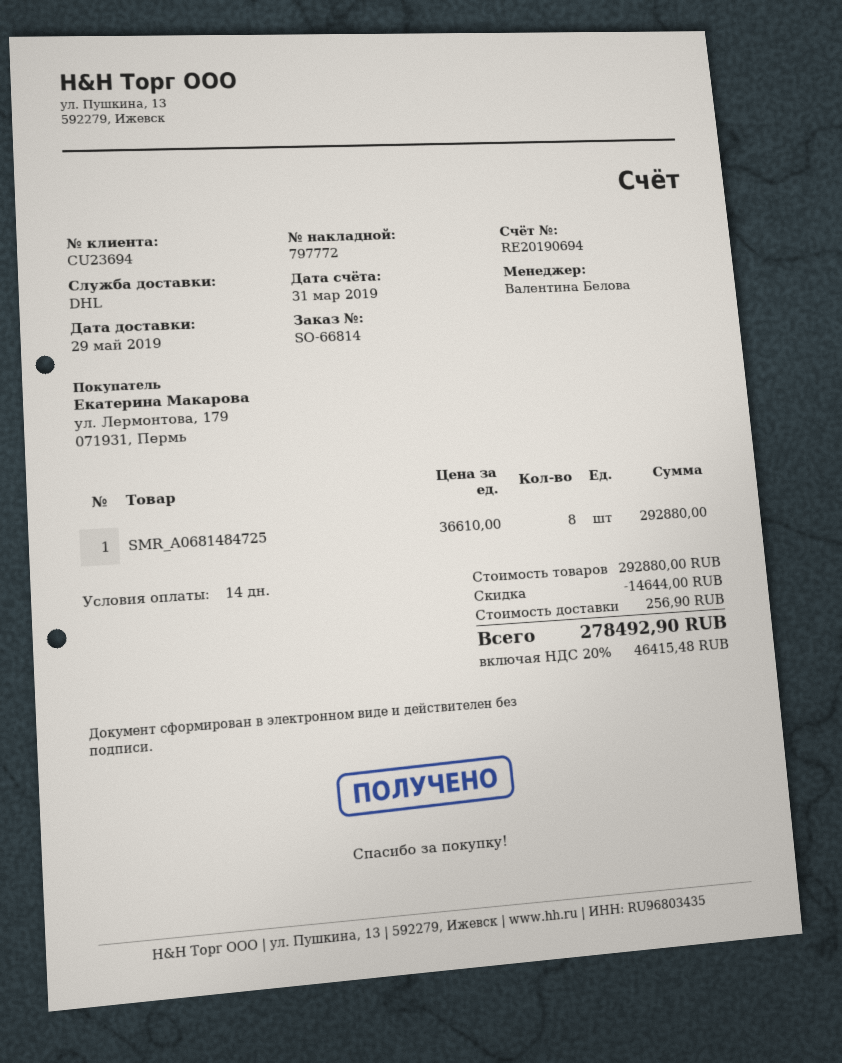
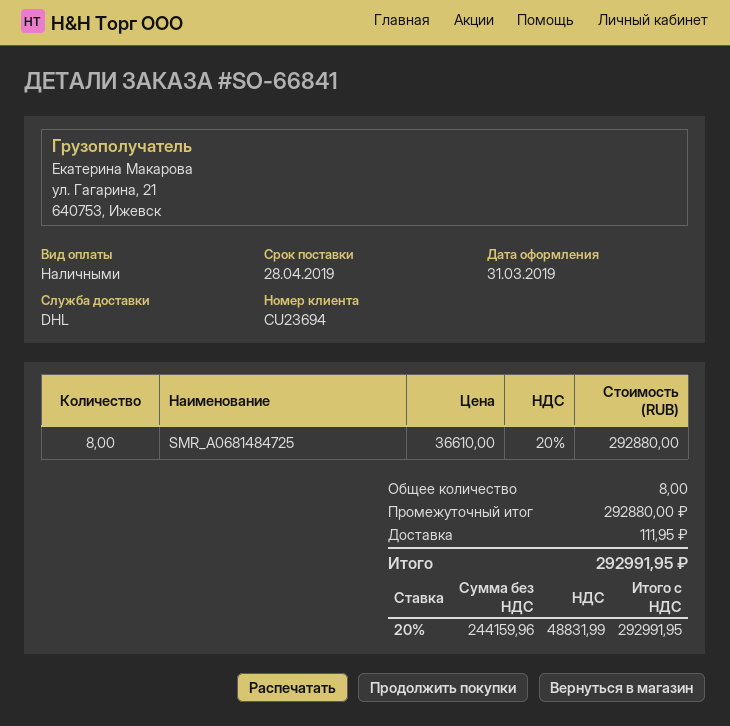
order number: SO-66814 -> SO-66841
delivery date: 2019-05-29 -> 2019-04-28
discount: 14644.00 -> none
shipping: 256.90 -> 111.95
tax: 20% = 46415.48 -> 20% = 48831.99
total: 278492.90 -> 292991.95

